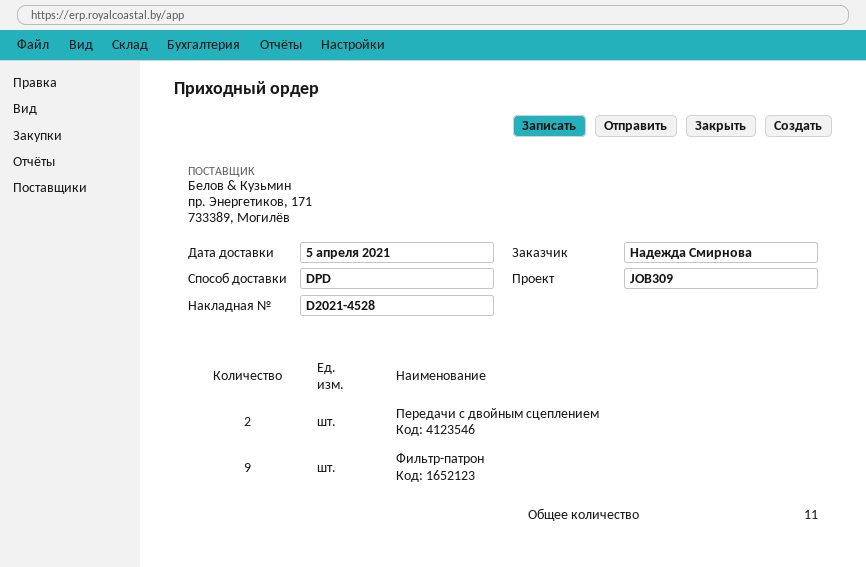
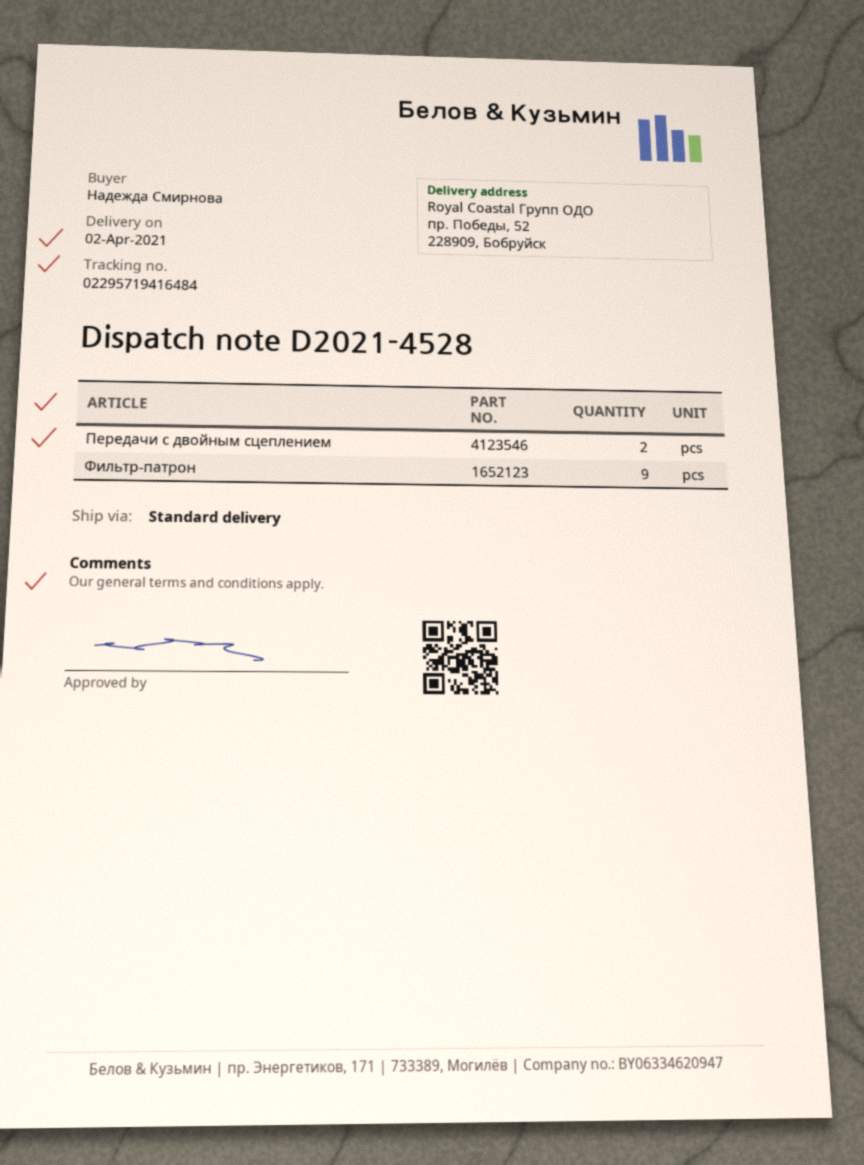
delivery date: 2021-04-05 -> 2021-04-02
shipping method: DPD -> standard

